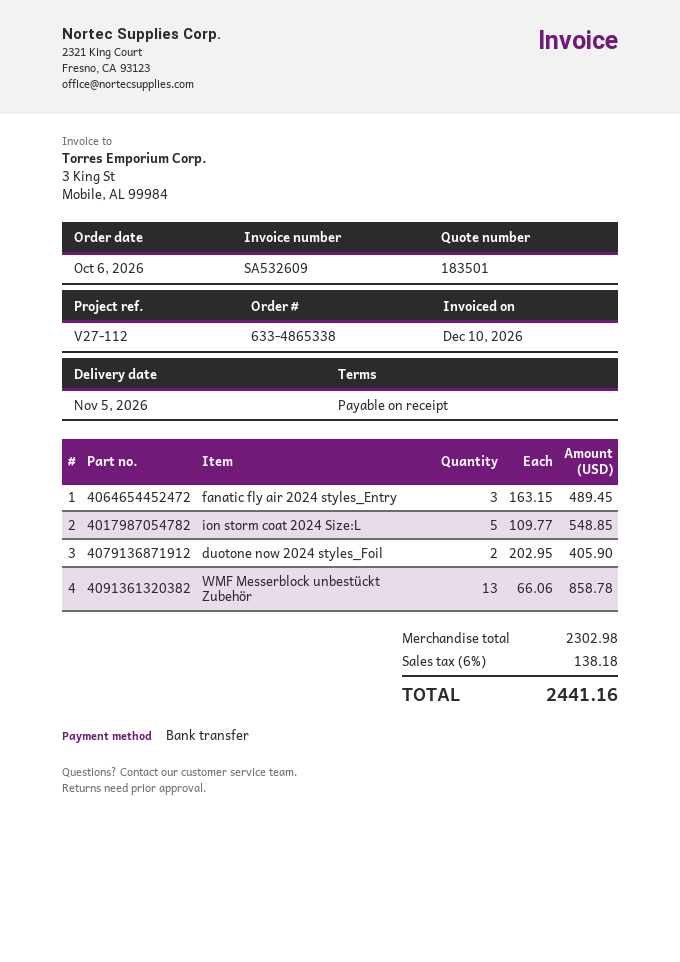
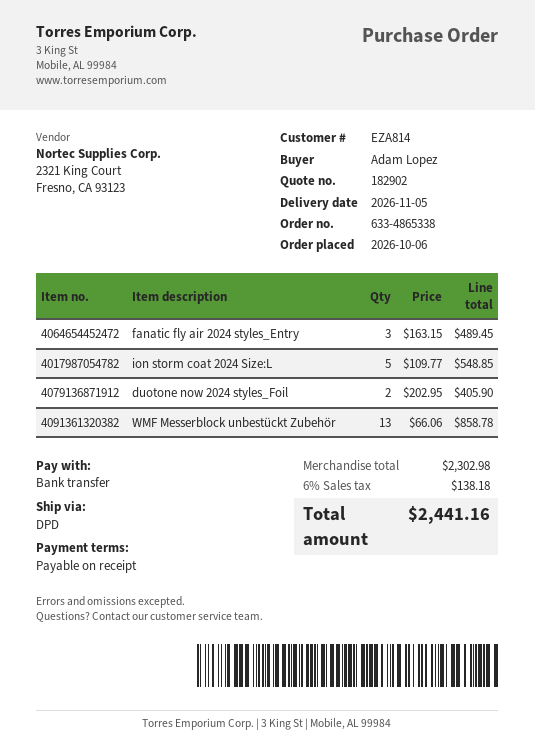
quote number: 183501 -> 182902

